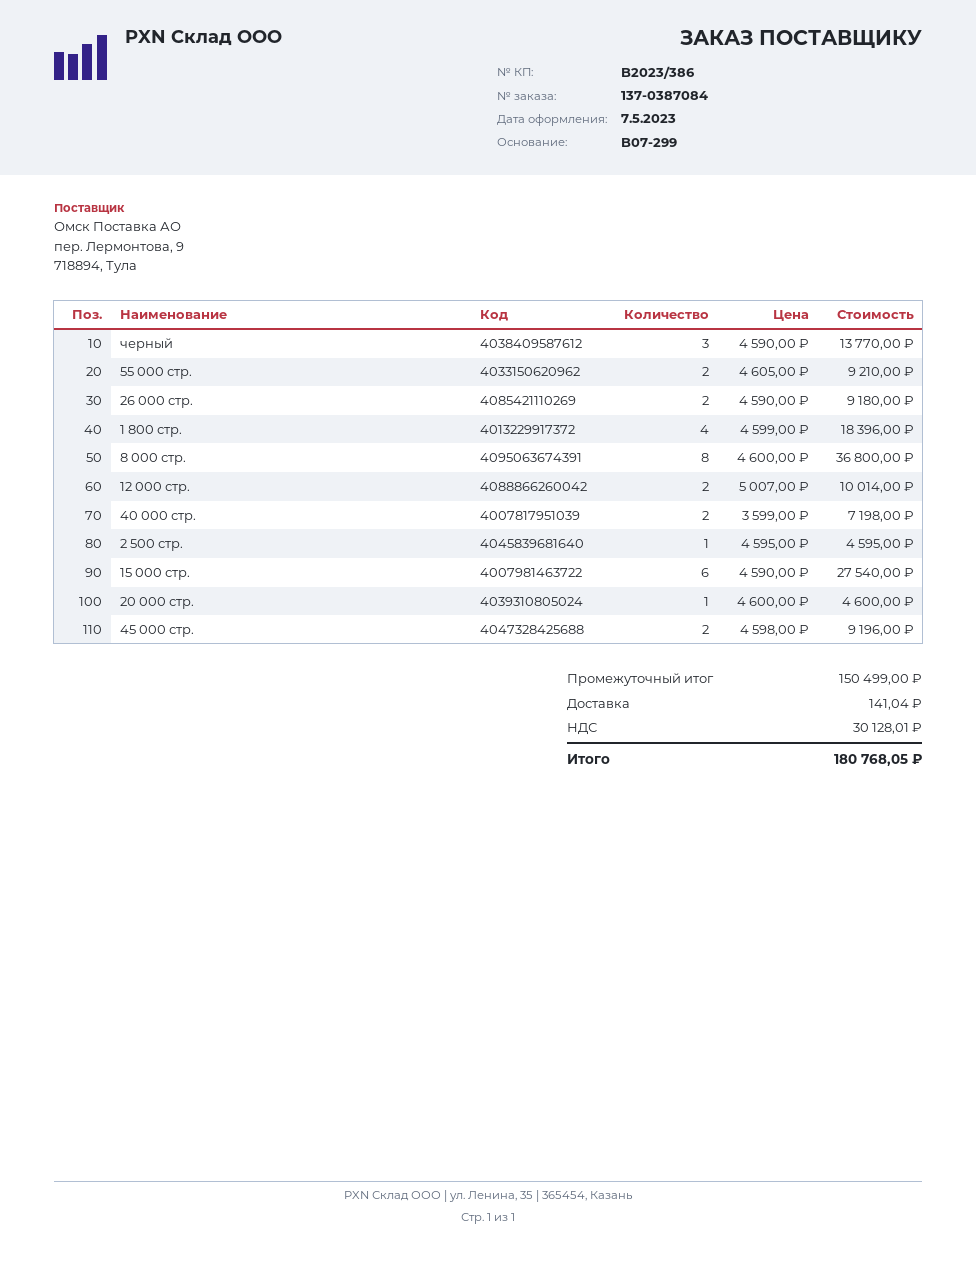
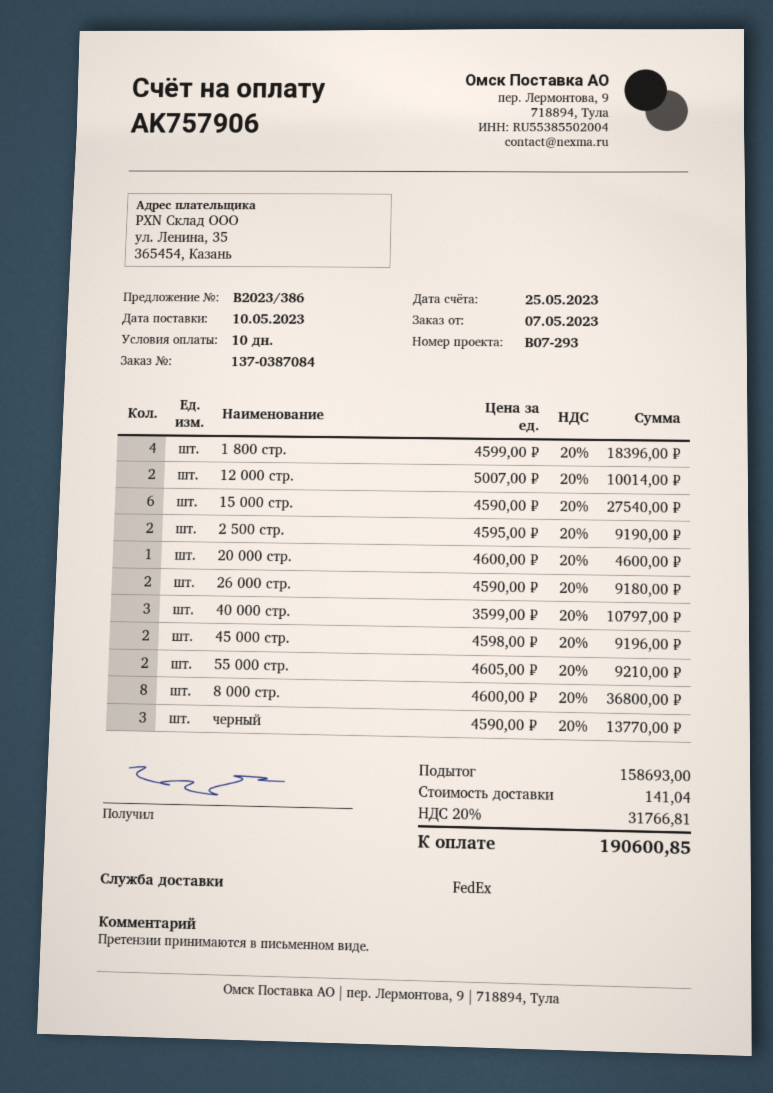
reference: B07-299 -> B07-293
40 000 стр.: 2 x 3599.00 = 7198.00 -> 3 x 3599.00 = 10797.00
2 500 стр.: 1 x 4595.00 = 4595.00 -> 2 x 4595.00 = 9190.00
subtotal: 150499.00 -> 158693.00
tax: 30128.01 -> 31766.81
total: 180768.05 -> 190600.85

